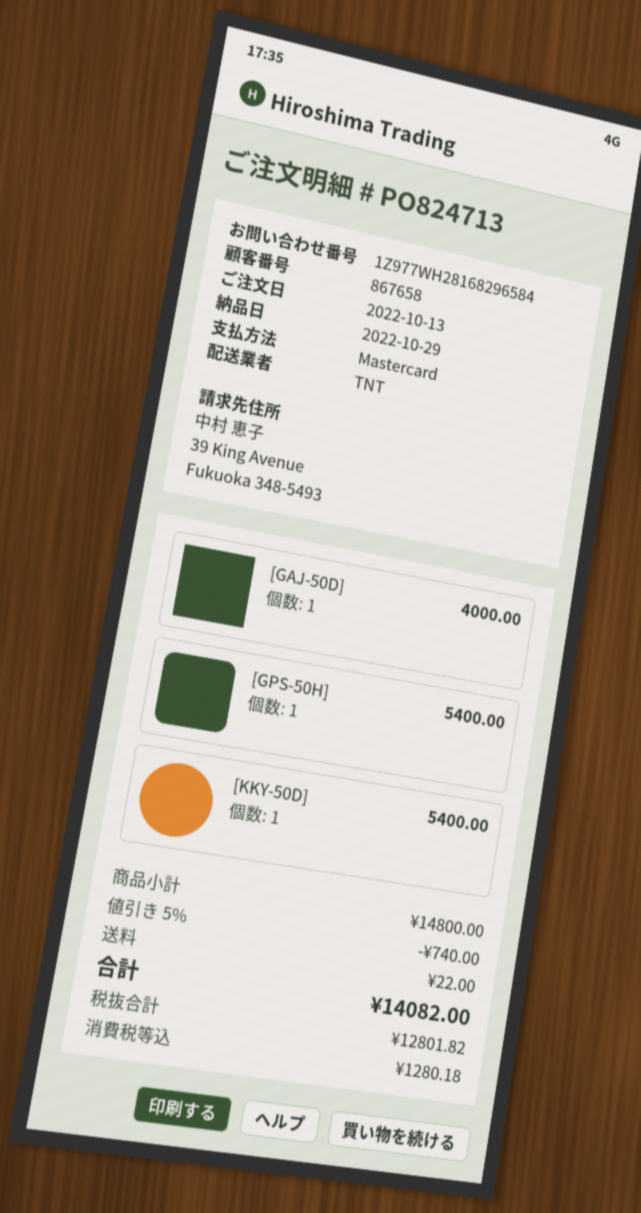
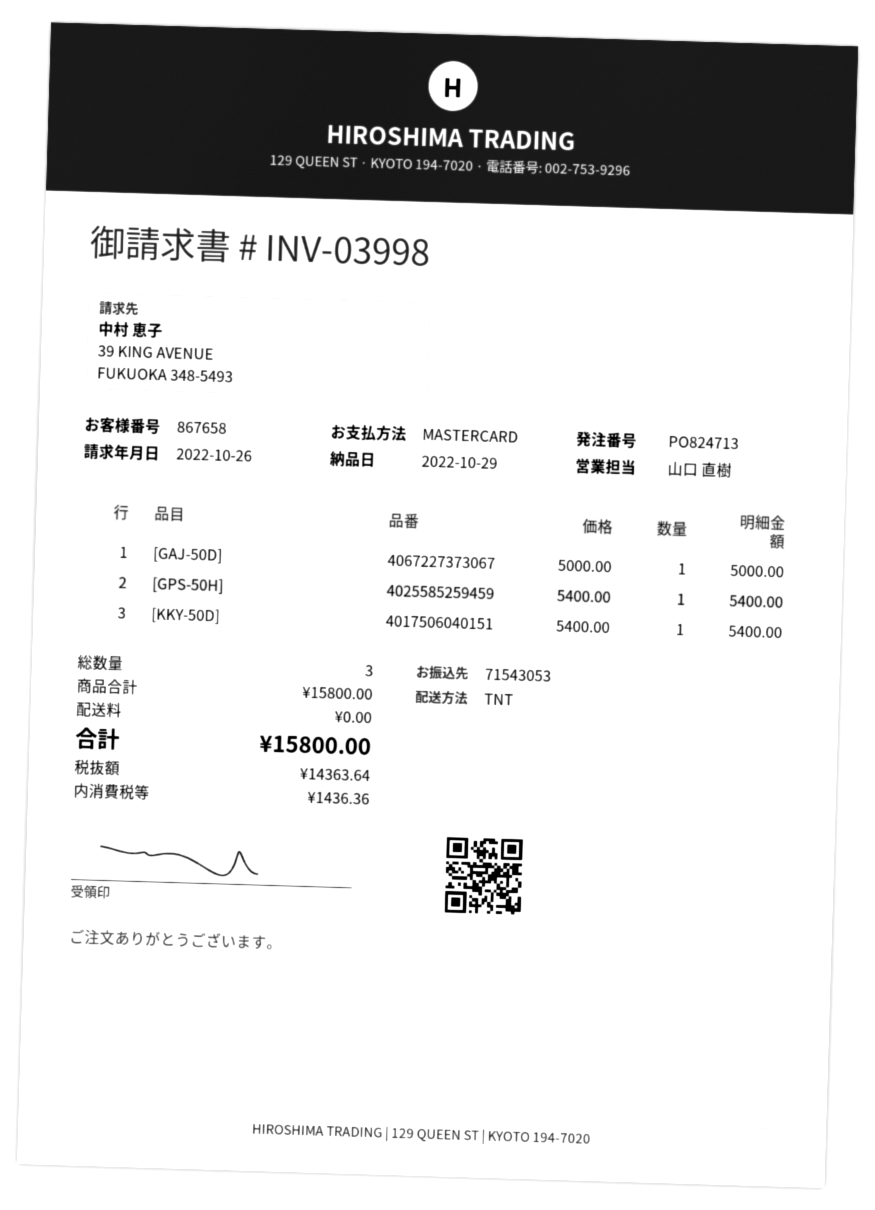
[GAJ-50D]: 1 for 4000.00 -> 1 for 5000.00
subtotal: 14800.00 -> 15800.00
discount: 5% = 740.00 -> none
shipping: 22.00 -> 0.00
net: 12801.82 -> 14363.64
tax: 1280.18 -> 1436.36
total: 14082.00 -> 15800.00

